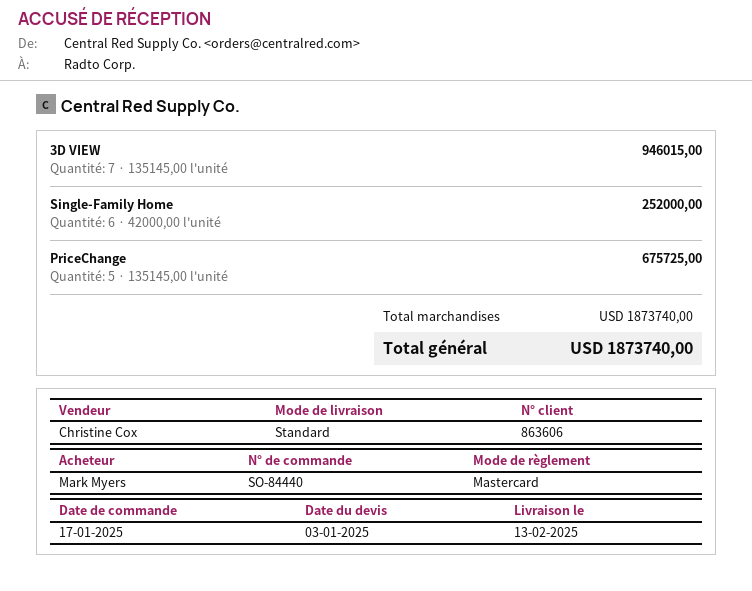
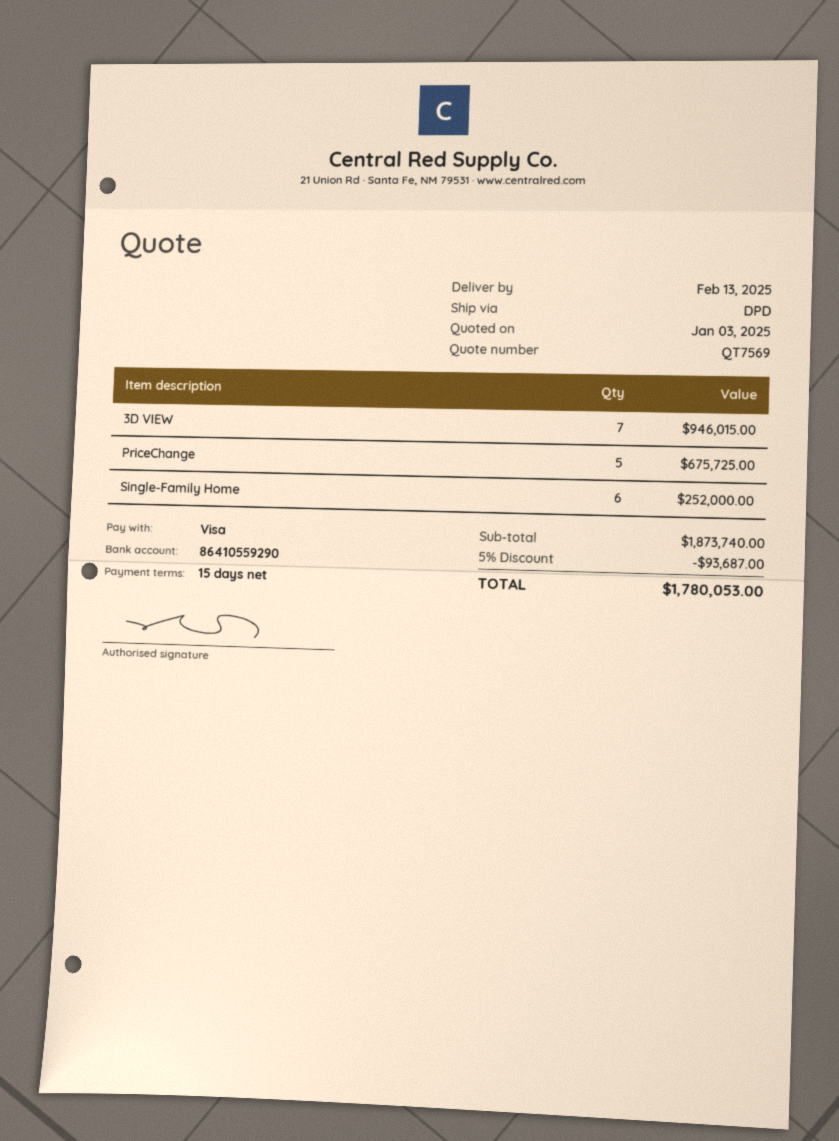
payment method: Mastercard -> Visa
shipping method: standard -> DPD
discount: none -> 5% = 93687.00
total: 1873740.00 -> 1780053.00

